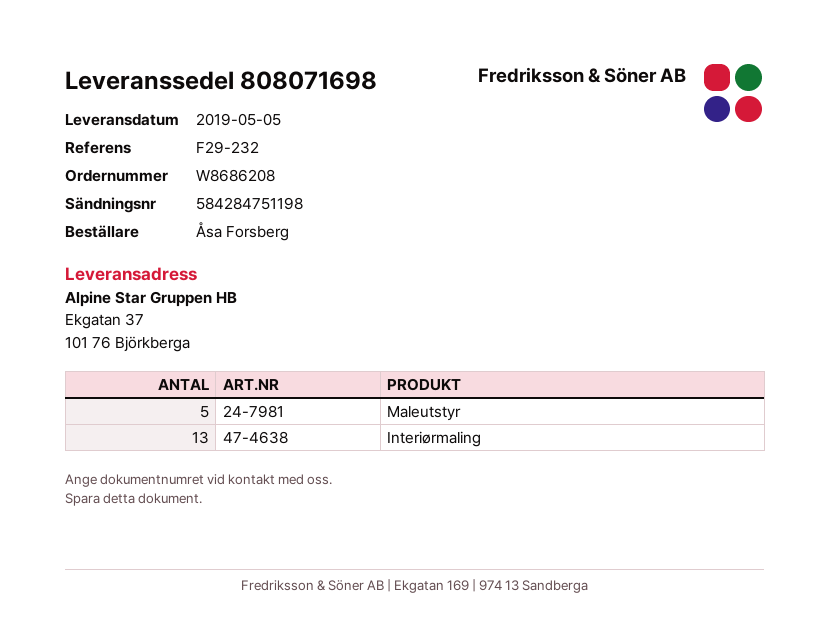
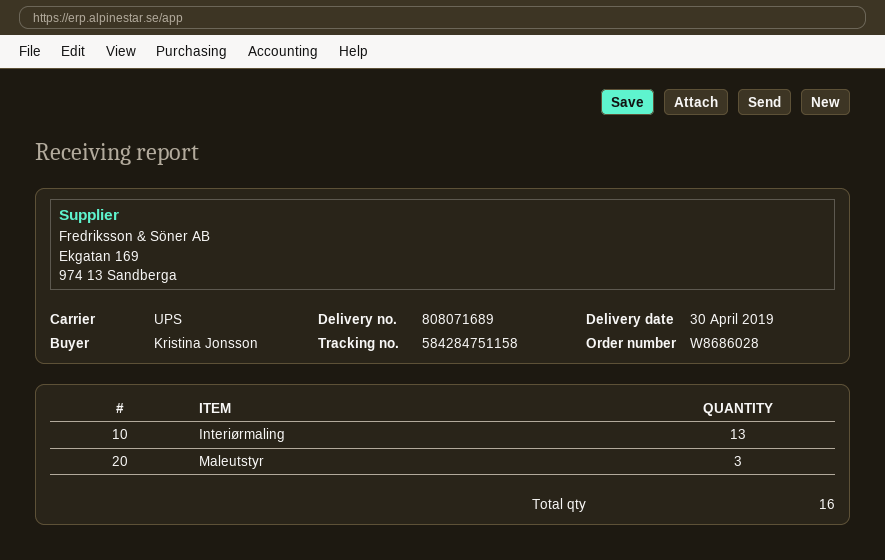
order number: W8686208 -> W8686028
delivery note number: 808071698 -> 808071689
delivery date: 2019-05-05 -> 2019-04-30
ordered by: Åsa Forsberg -> Kristina Jonsson
tracking number: 584284751198 -> 584284751158
Maleutstyr: 5 -> 3

